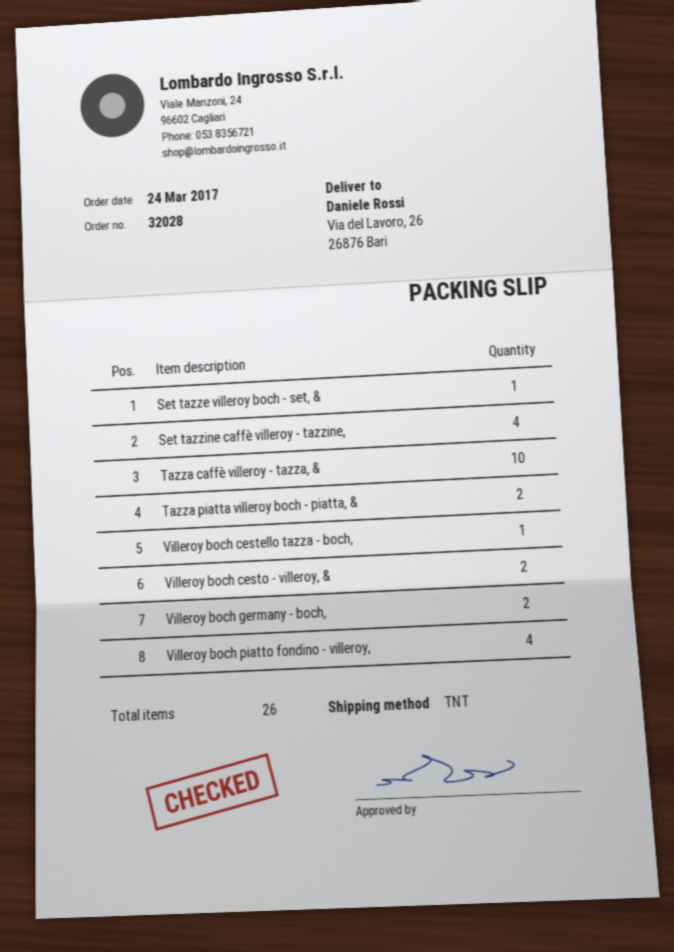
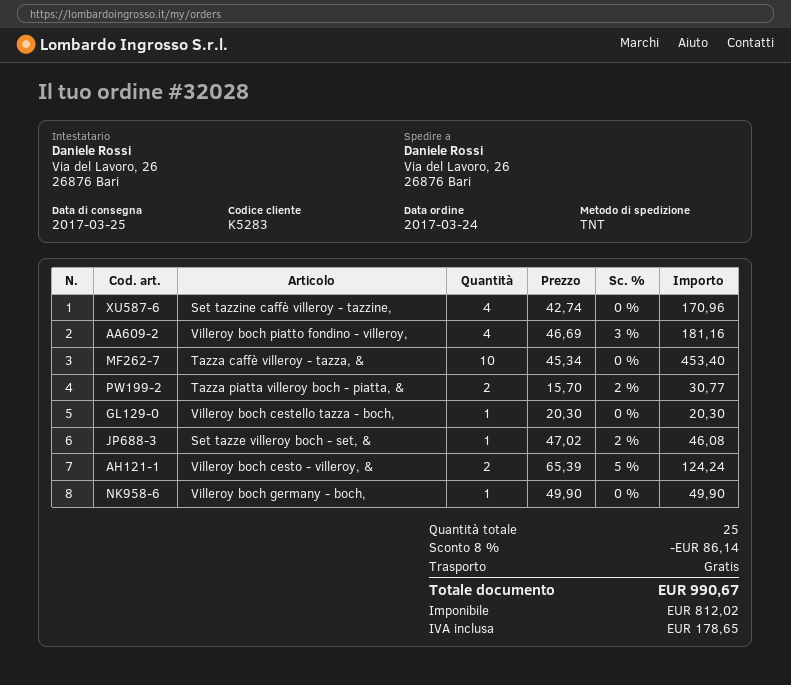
Villeroy boch germany - boch,: 2 -> 1
total quantity: 26 -> 25

